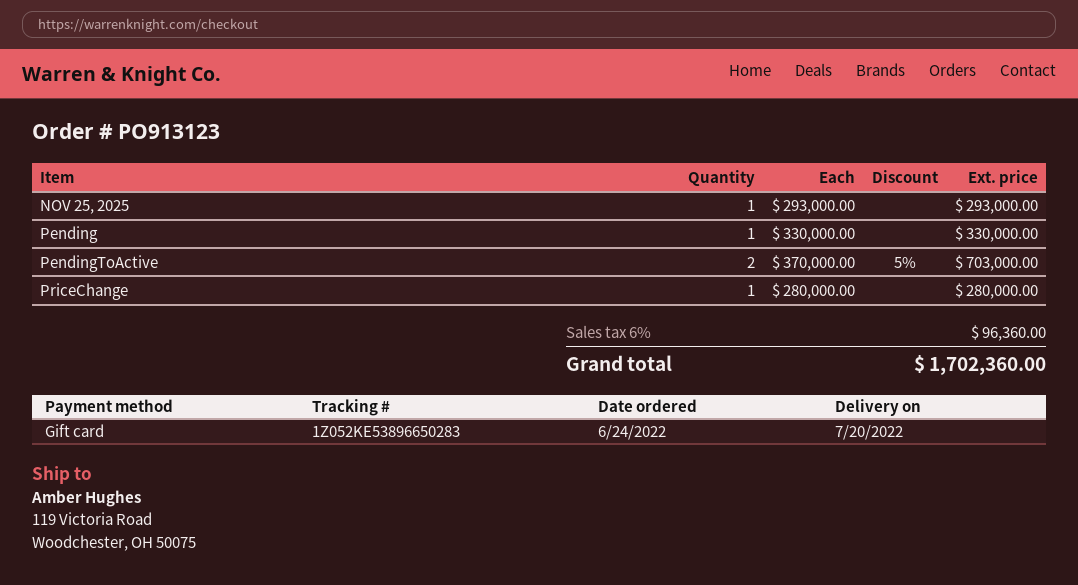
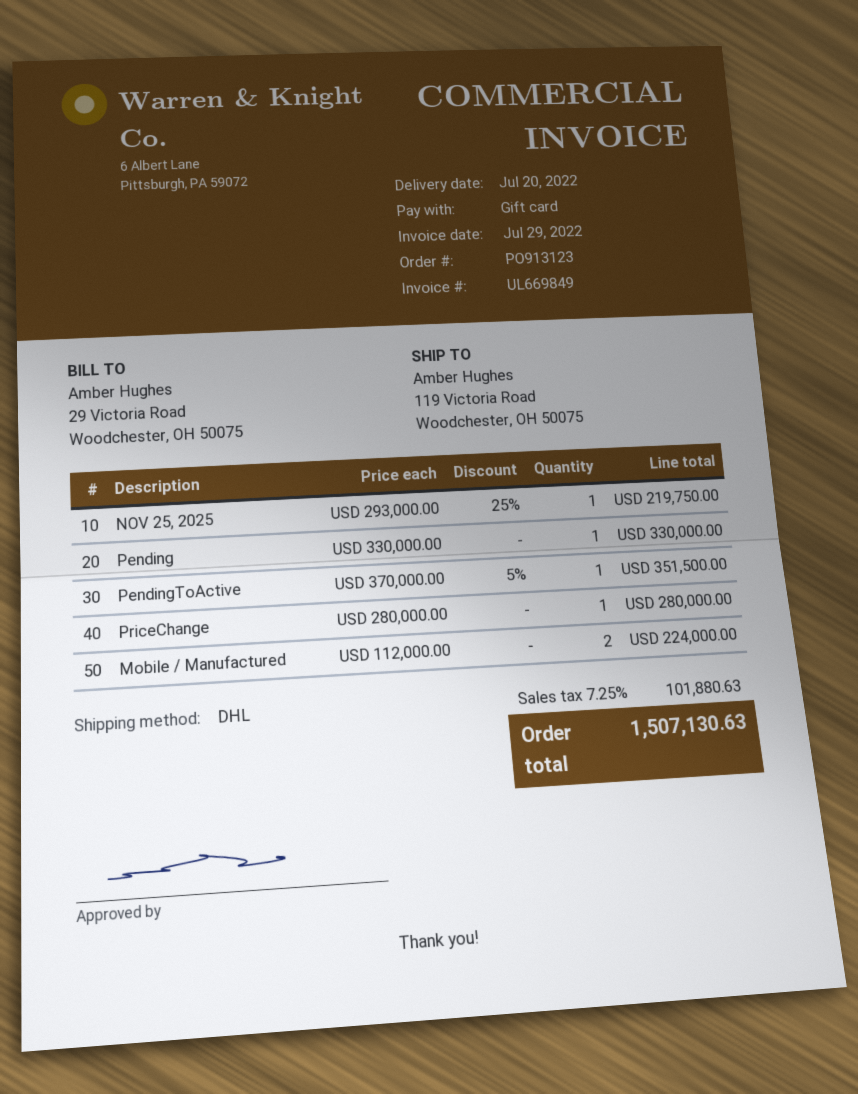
NOV 25, 2025: 1 x 293000.00 = 293000.00 -> 1 x 293000.00 - 25% = 219750.00
PendingToActive: 2 x 370000.00 - 5% = 703000.00 -> 1 x 370000.00 - 5% = 351500.00
Mobile / Manufactured: none -> 2 x 112000.00 = 224000.00
tax: 6% = 96360.00 -> 7.25% = 101880.63
total: 1702360.00 -> 1507130.63

